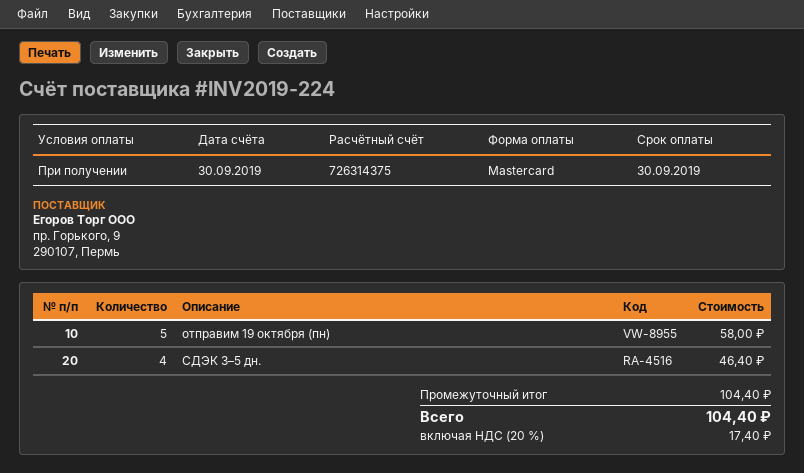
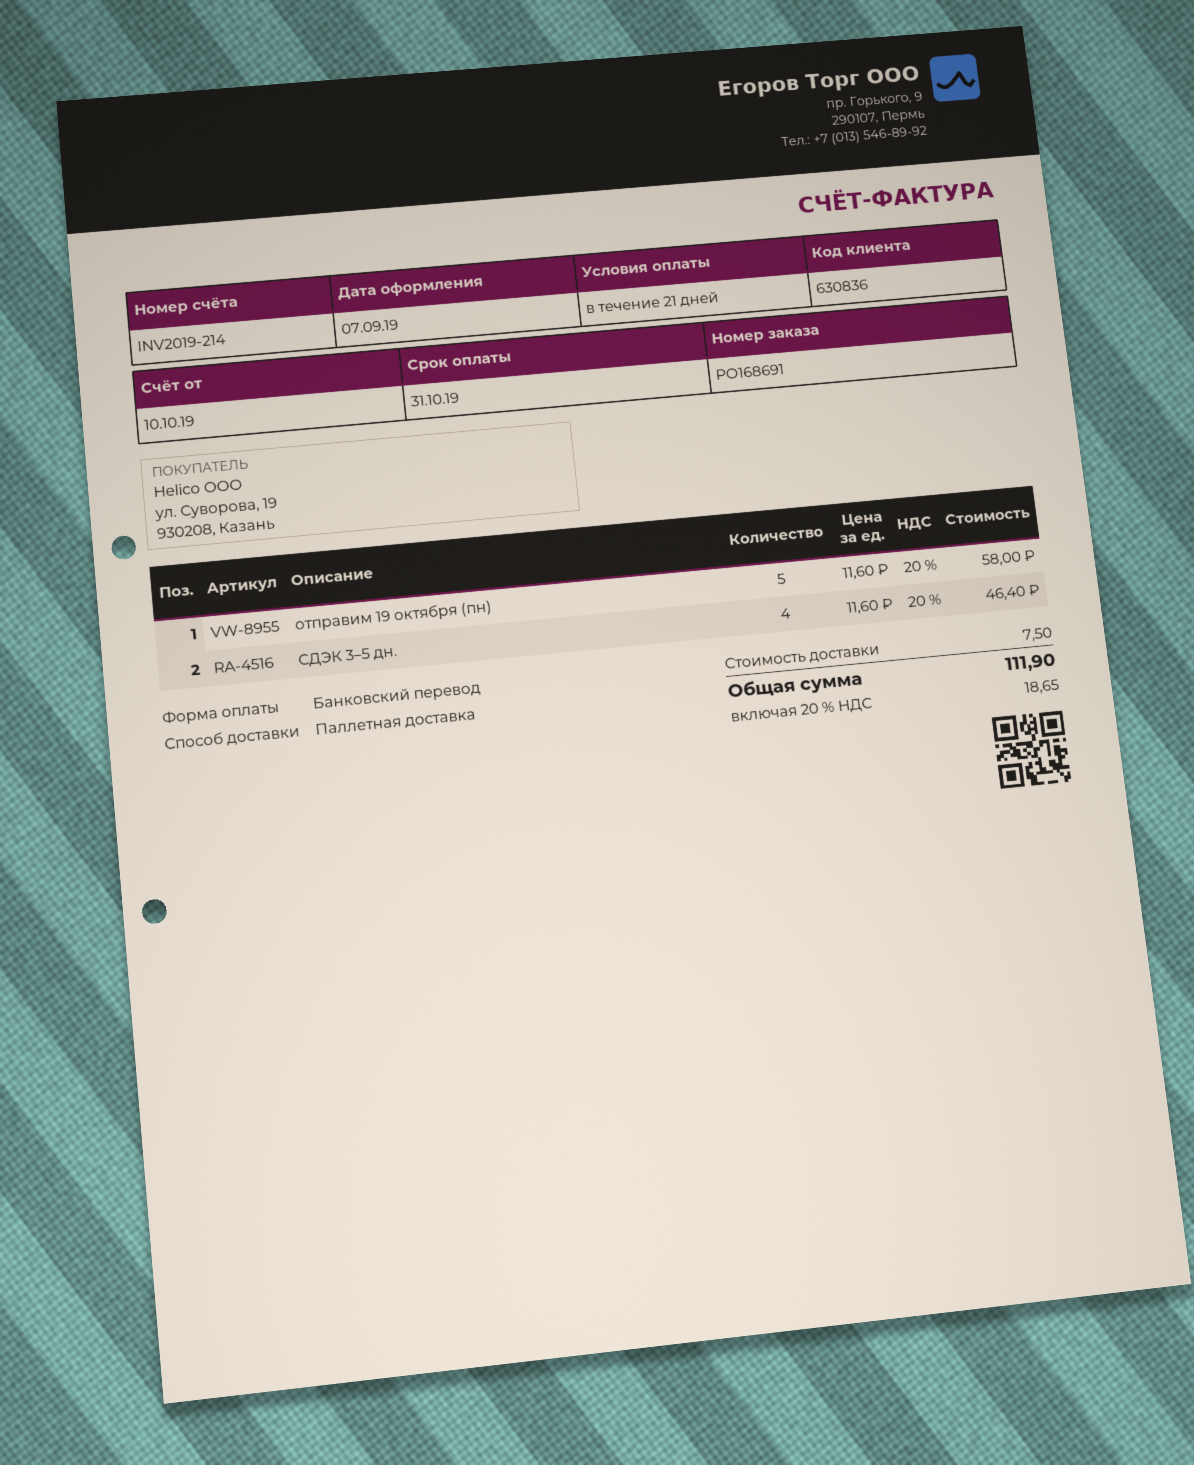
invoice number: INV2019-224 -> INV2019-214
invoice date: 2019-09-30 -> 2019-10-10
payment terms: on receipt -> 21 days
due date: 2019-09-30 -> 2019-10-31
payment method: Mastercard -> bank transfer
shipping: none -> 7.50
tax: 20% = 17.40 -> 20% = 18.65
total: 104.40 -> 111.90

